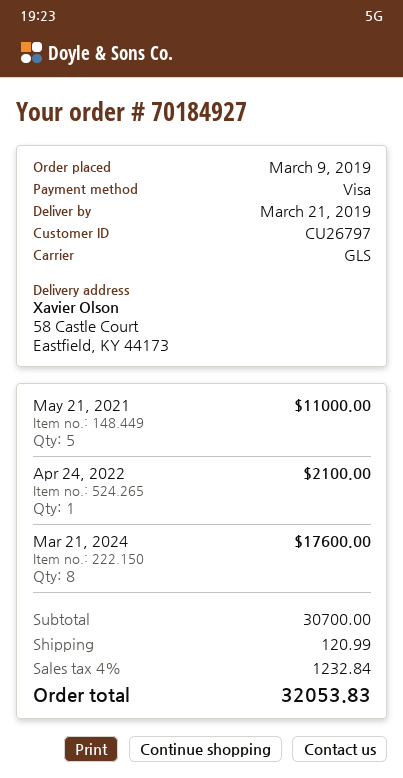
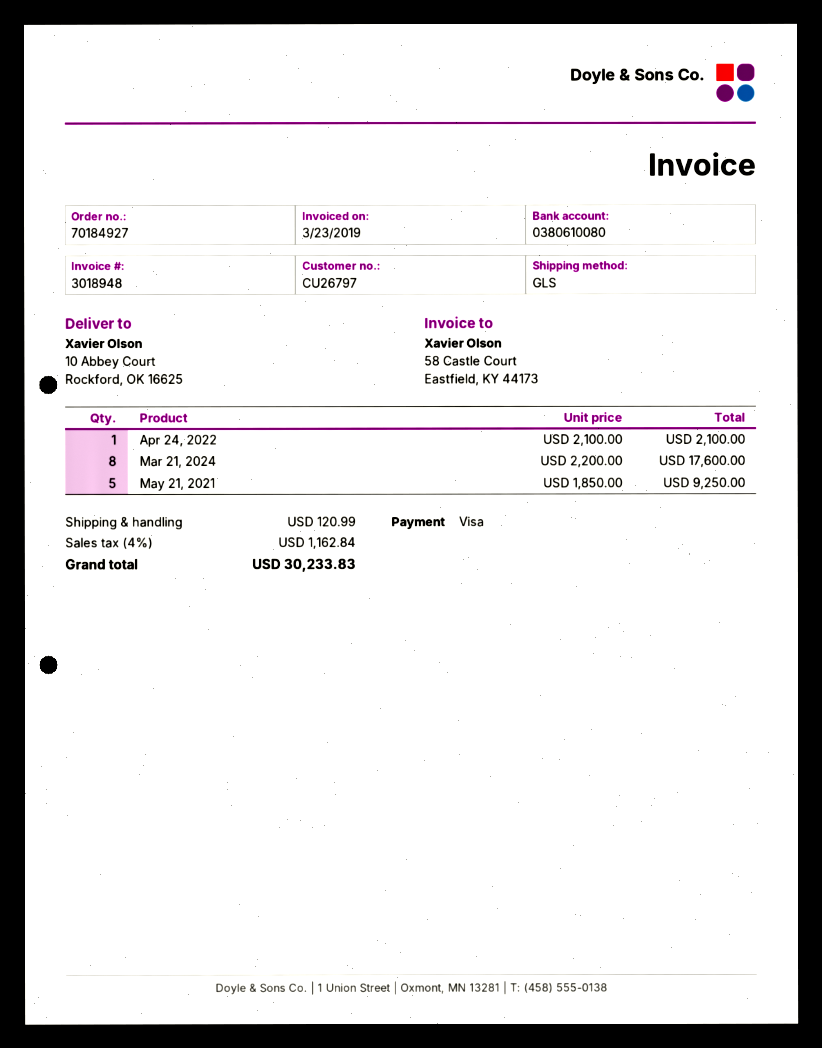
ship to: 58 Castle Court, Eastfield, KY 44173 -> 10 Abbey Court, Rockford, OK 16625
May 21, 2021: 5 for 11000.00 -> 5 for 9250.00
tax: 4% = 1232.84 -> 4% = 1162.84
total: 32053.83 -> 30233.83

